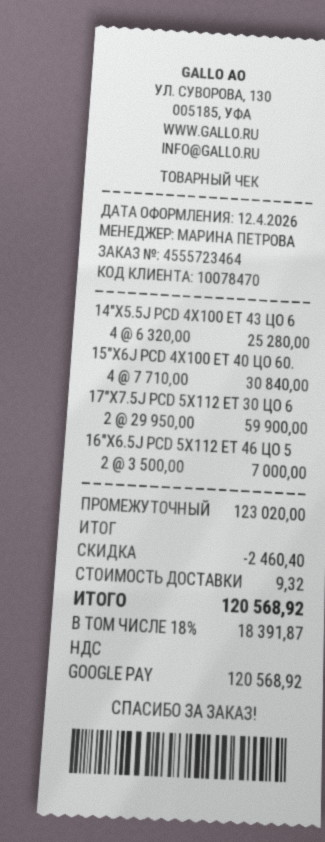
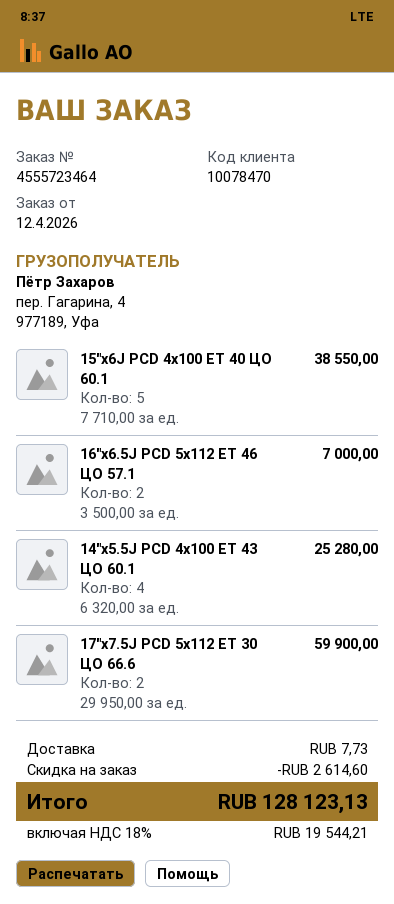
15"X6J PCD 4X100 ЕТ 40 ЦО 60.: 4 x 7710.00 = 30840.00 -> 5 x 7710.00 = 38550.00
discount: 2460.40 -> 2614.60
shipping: 9.32 -> 7.73
tax: 18% = 18391.87 -> 18% = 19544.21
total: 120568.92 -> 128123.13

